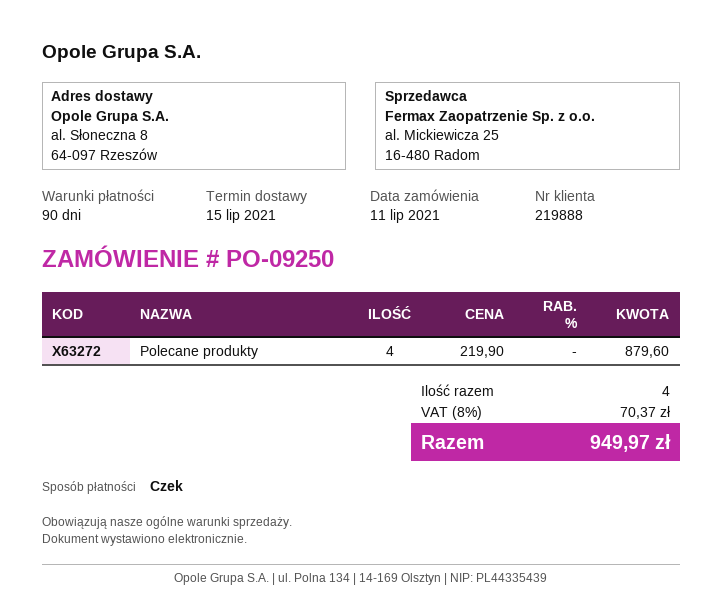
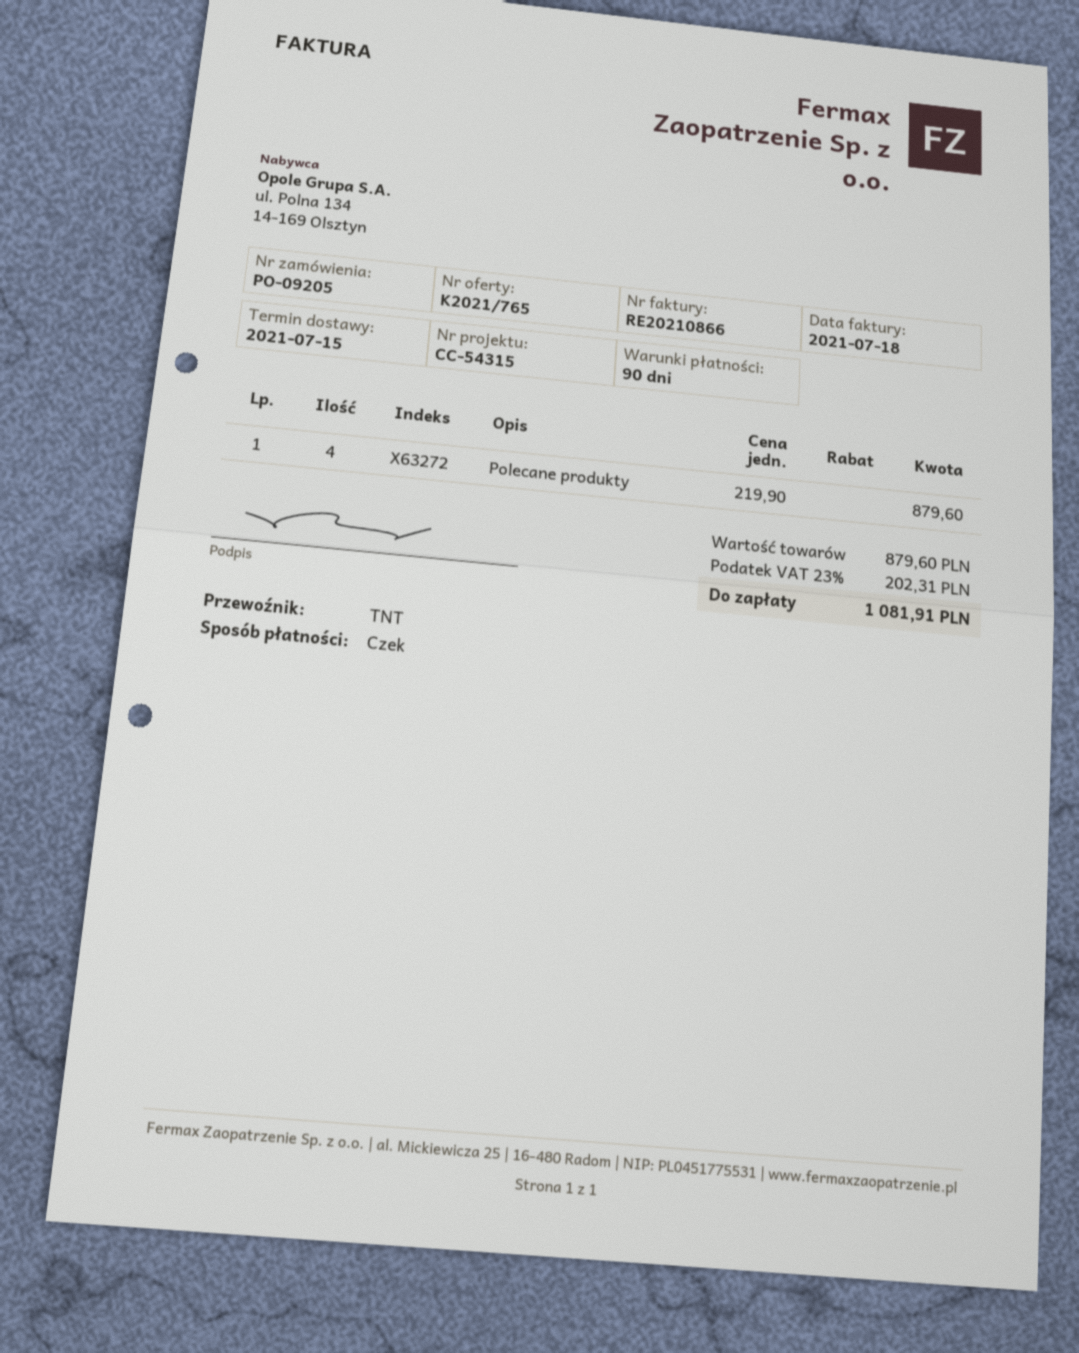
order number: PO-09250 -> PO-09205
tax: 8% = 70.37 -> 23% = 202.31
total: 949.97 -> 1081.91

